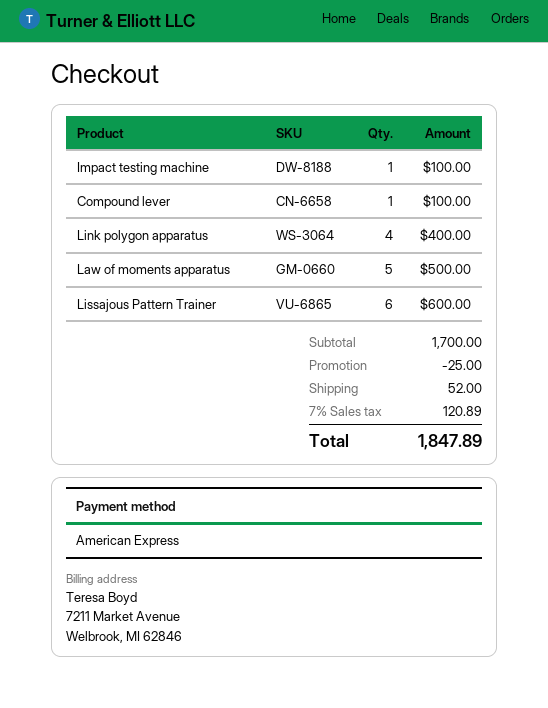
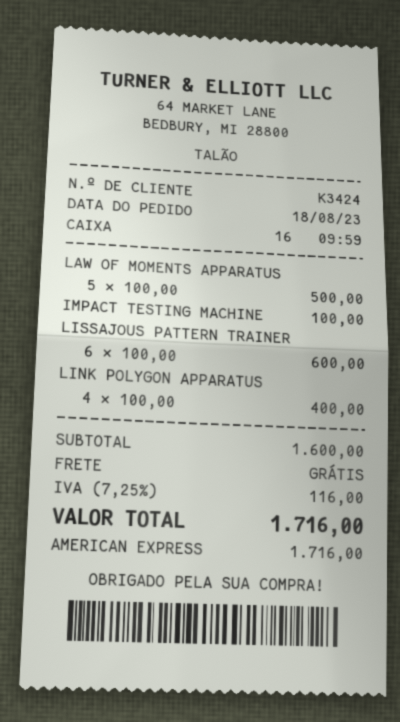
Compound lever: 1 for 100.00 -> none
subtotal: 1700.00 -> 1600.00
discount: 25.00 -> none
shipping: 52.00 -> 0.00
tax: 7% = 120.89 -> 7.25% = 116.00
total: 1847.89 -> 1716.00

